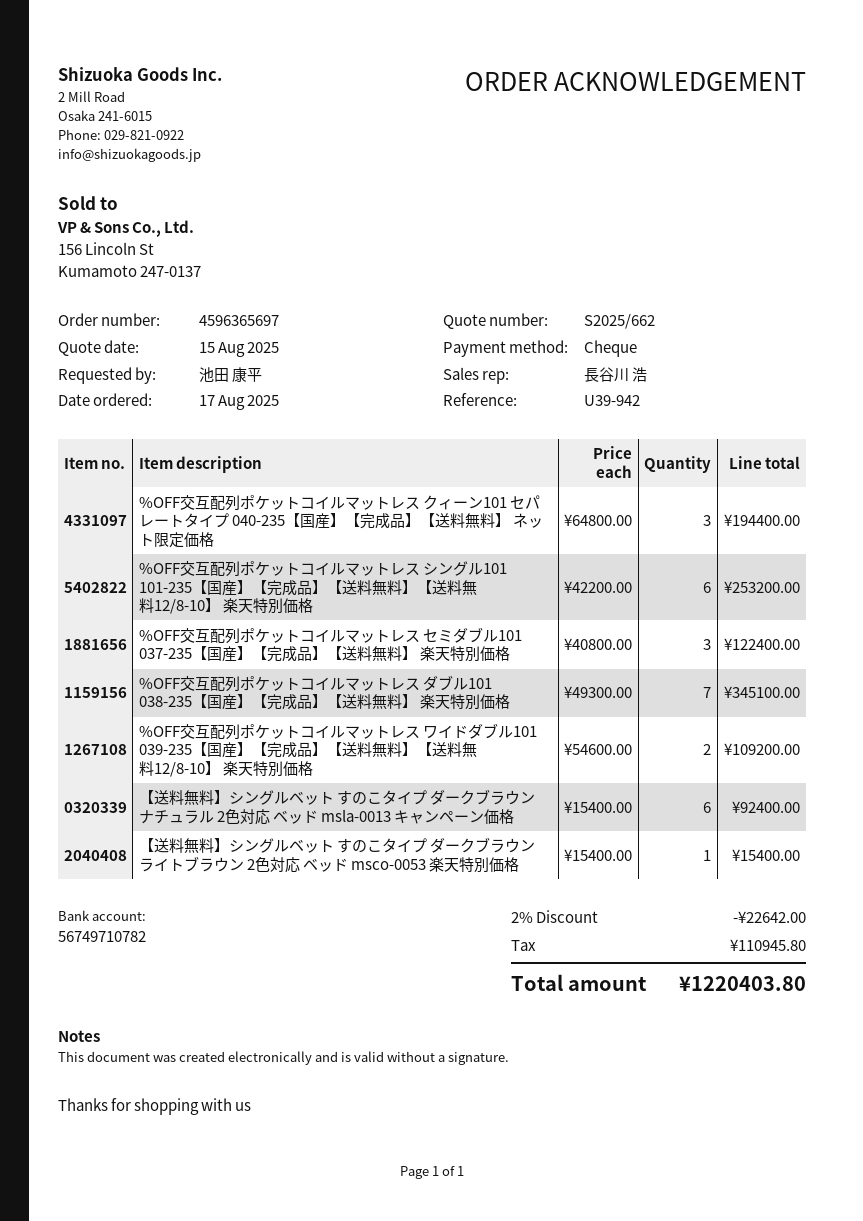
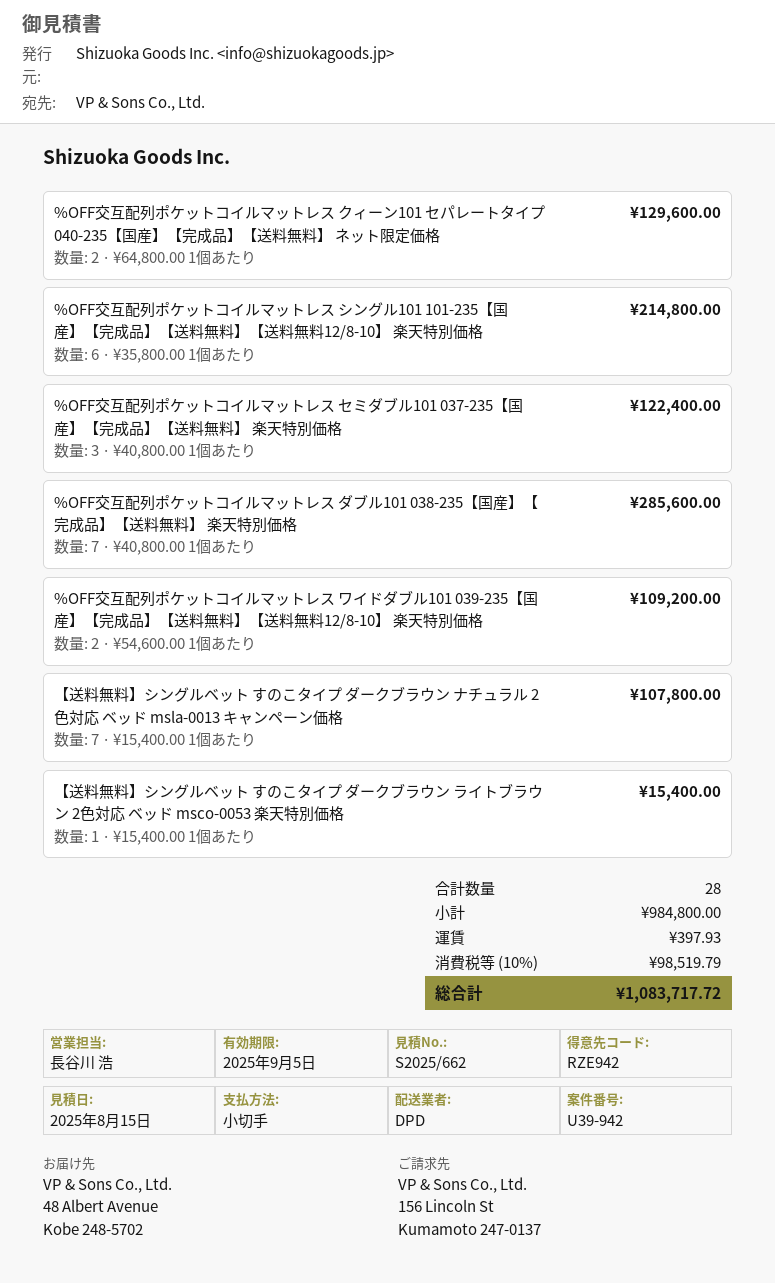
%OFF交互配列ポケットコイルマットレス クィーン101 セパレートタイプ 040-235【国産】【完成品】【送料無料】 ネット限定価格: 3 x 64800.00 = 194400.00 -> 2 x 64800.00 = 129600.00
%OFF交互配列ポケットコイルマットレス シングル101 101-235【国産】【完成品】【送料無料】【送料無料12/8-10】 楽天特別価格: 6 x 42200.00 = 253200.00 -> 6 x 35800.00 = 214800.00
%OFF交互配列ポケットコイルマットレス ダブル101 038-235【国産】【完成品】【送料無料】 楽天特別価格: 7 x 49300.00 = 345100.00 -> 7 x 40800.00 = 285600.00
【送料無料】シングルベット すのこタイプ ダークブラウン ナチュラル 2色対応 ベッド msla-0013 キャンペーン価格: 6 x 15400.00 = 92400.00 -> 7 x 15400.00 = 107800.00
discount: 2% = 22642.00 -> none
shipping: none -> 397.93
tax: 110945.80 -> 98519.79
total: 1220403.80 -> 1083717.72

